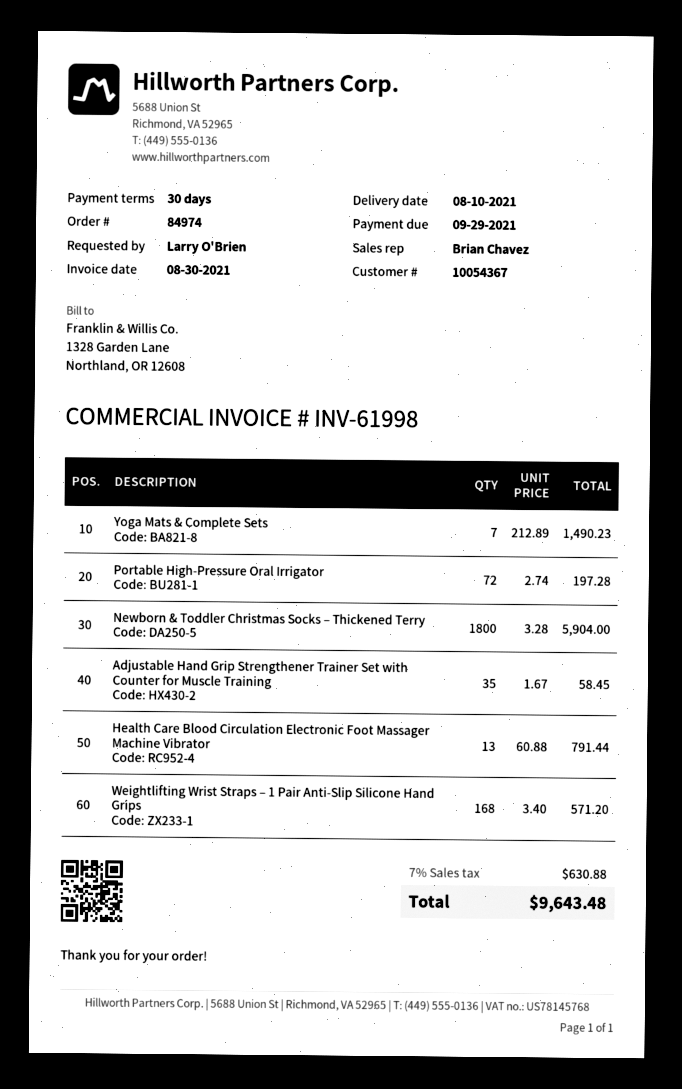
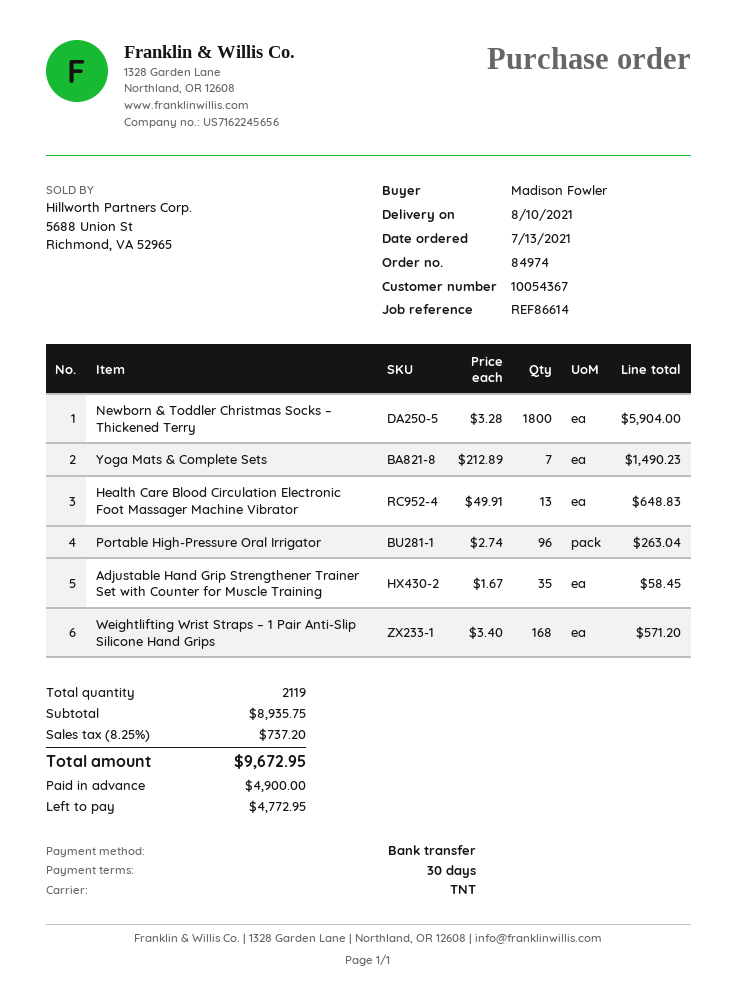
ordered by: Larry O'Brien -> Madison Fowler
Portable High-Pressure Oral Irrigator: 72 x 2.74 = 197.28 -> 96 x 2.74 = 263.04
Health Care Blood Circulation Electronic Foot Massager Machine Vibrator: 13 x 60.88 = 791.44 -> 13 x 49.91 = 648.83
tax: 7% = 630.88 -> 8.25% = 737.20
total: 9643.48 -> 9672.95

